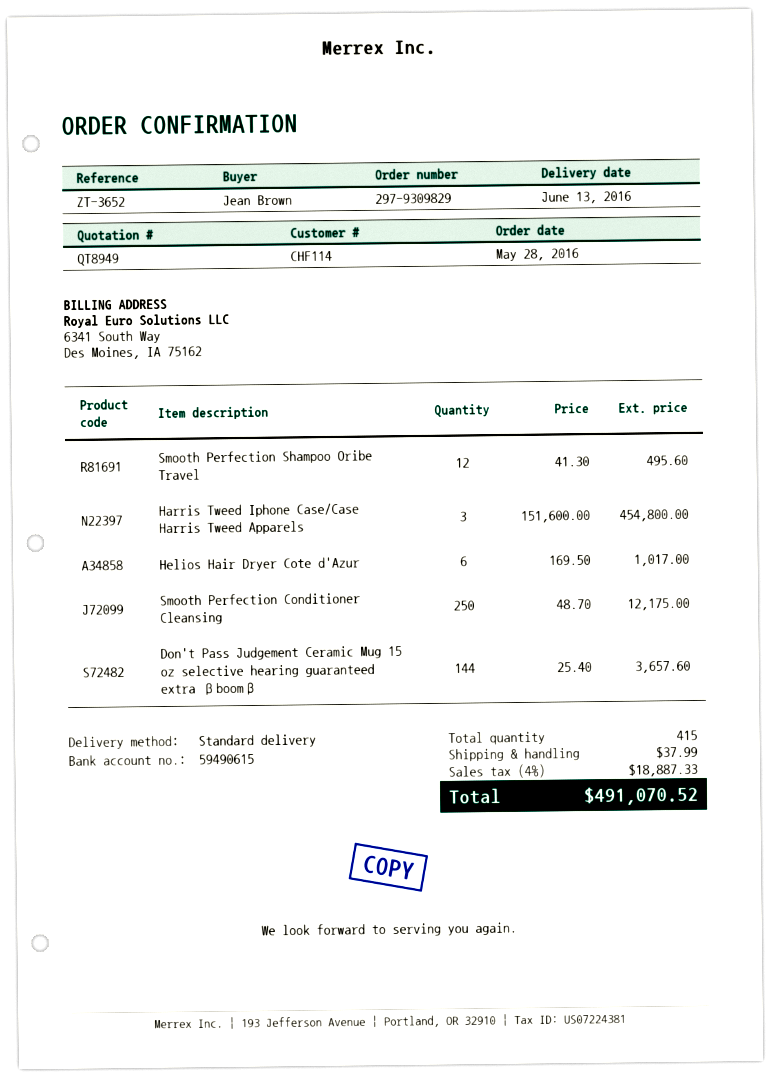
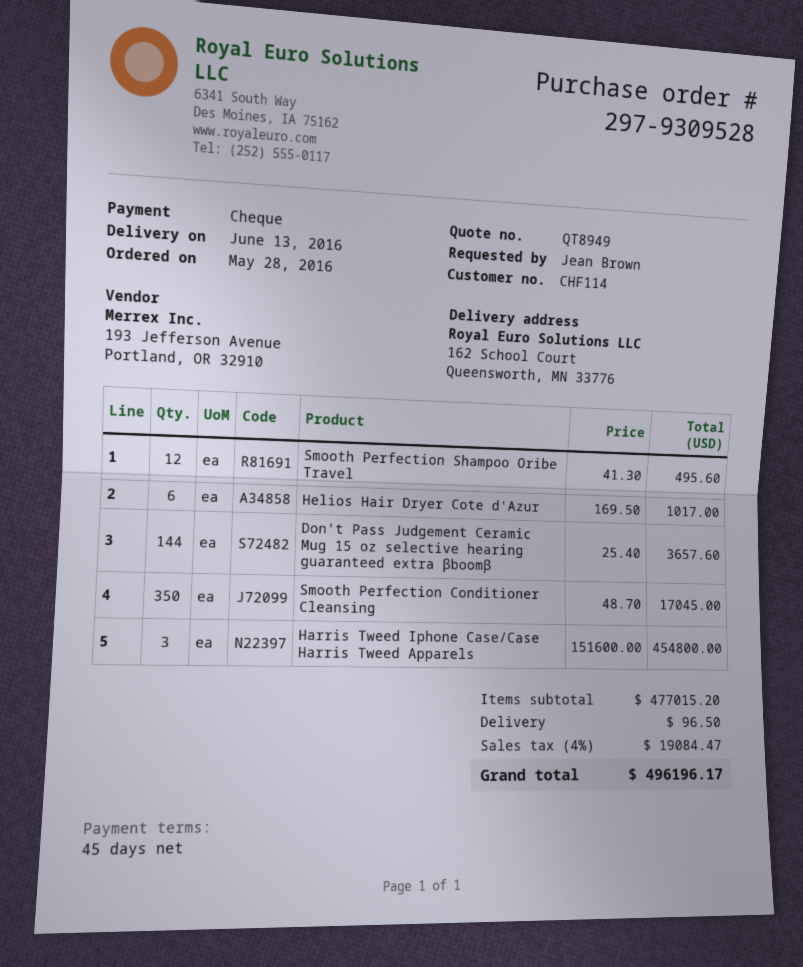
order number: 297-9309829 -> 297-9309528
Smooth Perfection Conditioner Cleansing: 250 x 48.70 = 12175.00 -> 350 x 48.70 = 17045.00
shipping: 37.99 -> 96.50
tax: 4% = 18887.33 -> 4% = 19084.47
total: 491070.52 -> 496196.17

